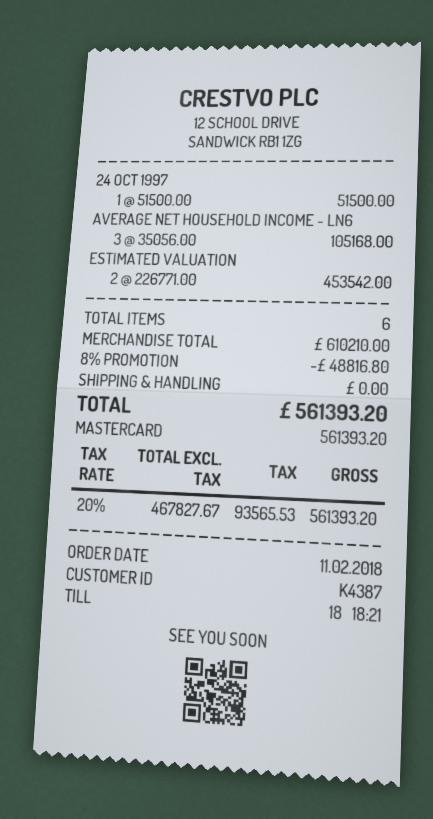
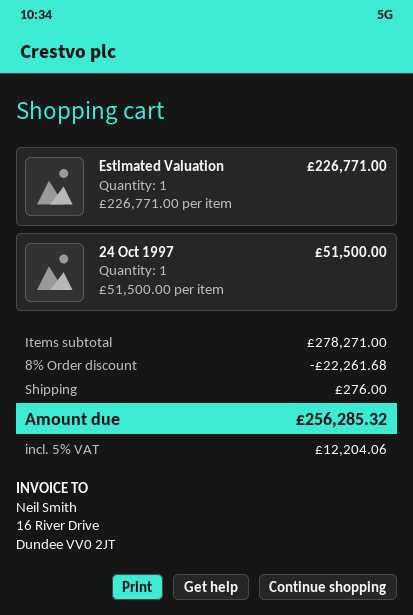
AVERAGE NET HOUSEHOLD INCOME - LN6: 3 x 35056.00 = 105168.00 -> none
ESTIMATED VALUATION: 2 x 226771.00 = 453542.00 -> 1 x 226771.00 = 226771.00
subtotal: 610210.00 -> 278271.00
discount: 8% = 48816.80 -> 8% = 22261.68
shipping: 0.00 -> 276.00
tax: 20% = 93565.53 -> 5% = 12204.06
total: 561393.20 -> 256285.32

